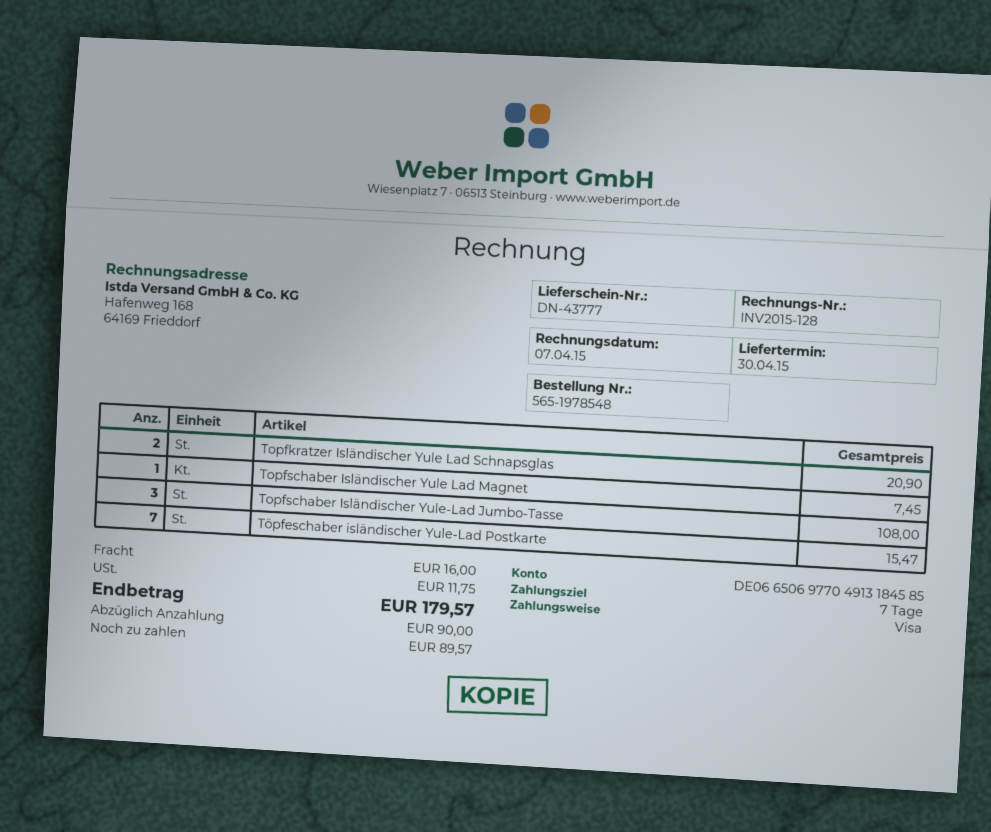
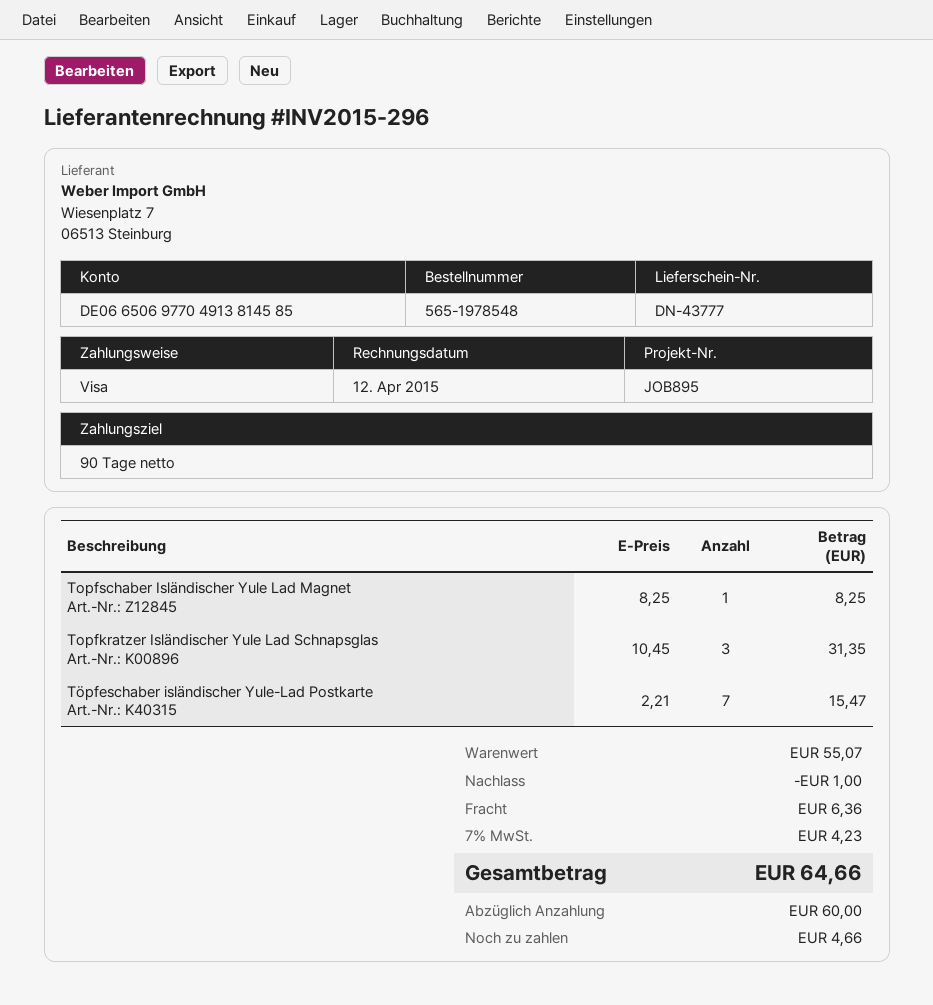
invoice number: INV2015-128 -> INV2015-296
invoice date: 2015-04-07 -> 2015-04-12
payment terms: 7 days -> 90 days
bank account: DE06650697704913184585 -> DE06650697704913814585
Topfkratzer Isländischer Yule Lad Schnapsglas: 2 for 20.90 -> 3 for 31.35
Topfschaber Isländischer Yule Lad Magnet: 1 for 7.45 -> 1 for 8.25
Topfschaber Isländischer Yule-Lad Jumbo-Tasse: 3 for 108.00 -> none
discount: none -> 1.00
shipping: 16.00 -> 6.36
tax: 11.75 -> 4.23
total: 179.57 -> 64.66
deposit: 90.00 -> 60.00
balance: 89.57 -> 4.66

